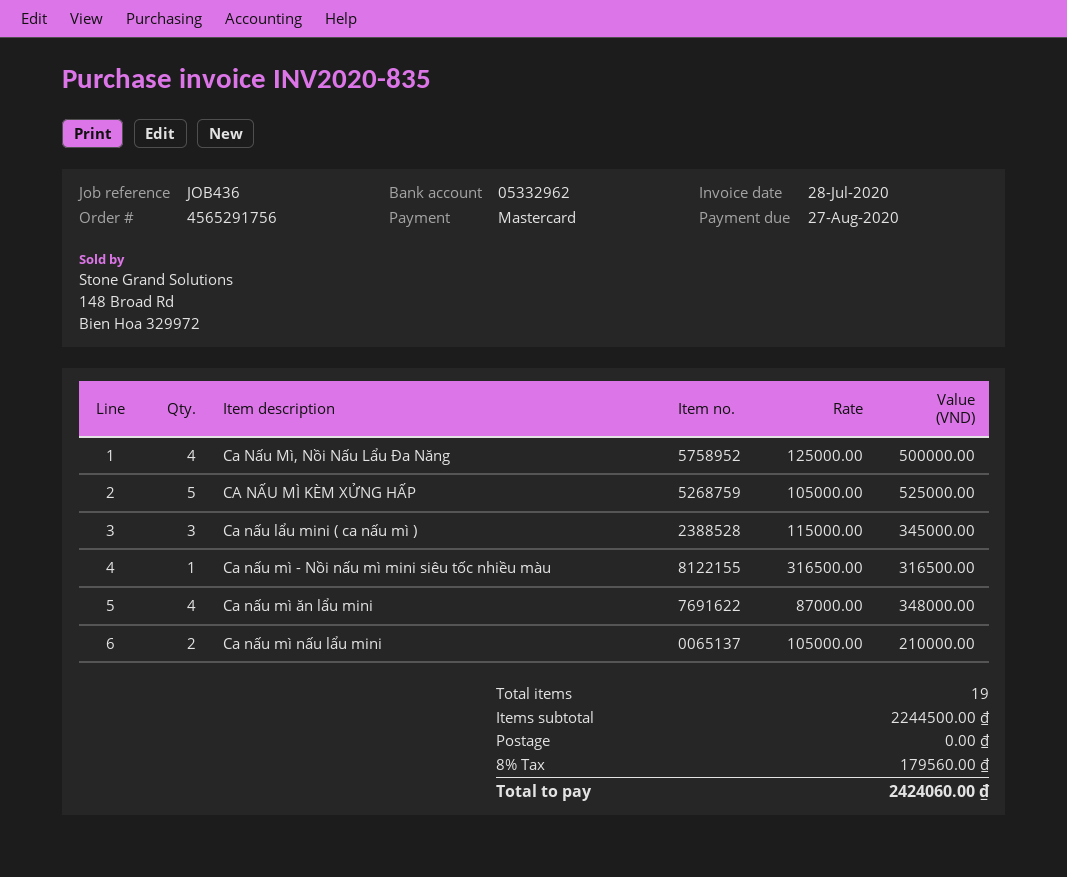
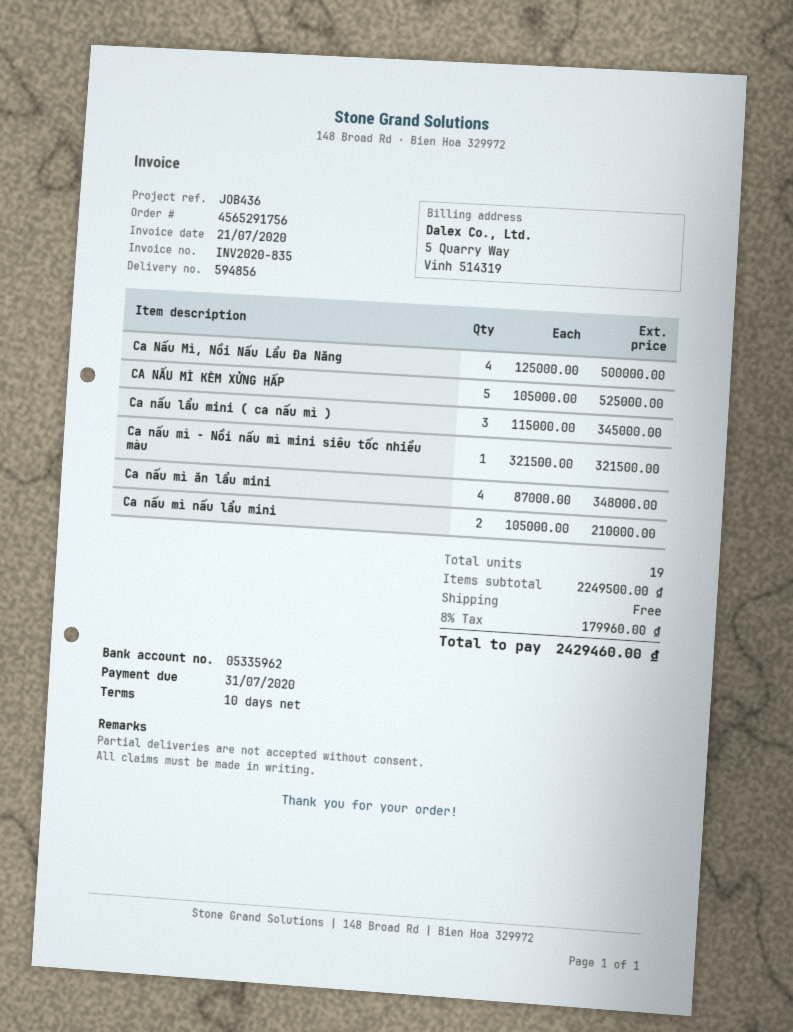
invoice date: 2020-07-28 -> 2020-07-21
due date: 2020-08-27 -> 2020-07-31
bank account: 05332962 -> 05335962
Ca nấu mì - Nồi nấu mì mini siêu tốc nhiều màu: 1 x 316500.00 = 316500.00 -> 1 x 321500.00 = 321500.00
subtotal: 2244500.00 -> 2249500.00
tax: 8% = 179560.00 -> 8% = 179960.00
total: 2424060.00 -> 2429460.00

